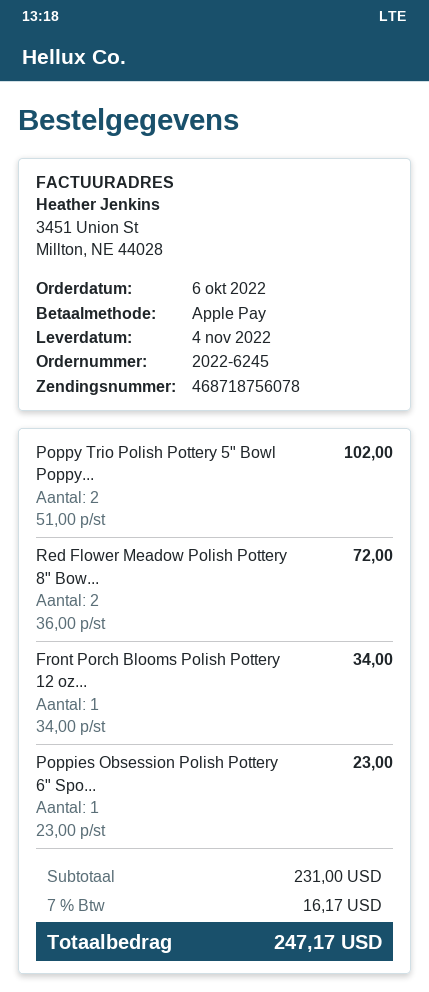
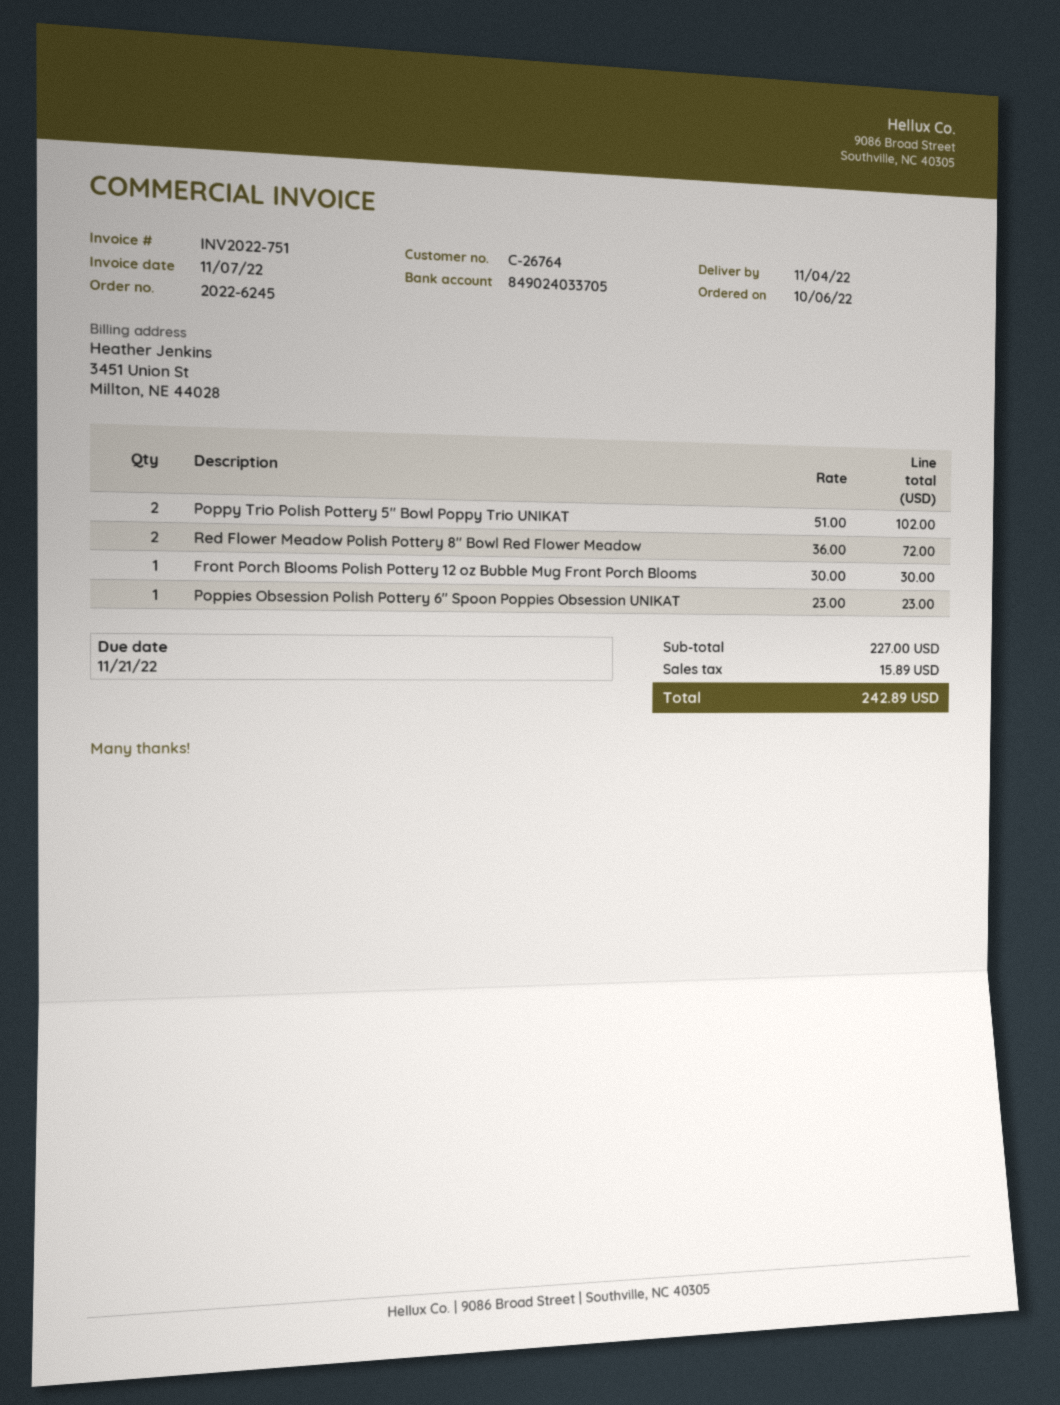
Front Porch Blooms Polish Pottery 12 oz...: 1 x 34.00 = 34.00 -> 1 x 30.00 = 30.00
subtotal: 231.00 -> 227.00
tax: 16.17 -> 15.89
total: 247.17 -> 242.89

